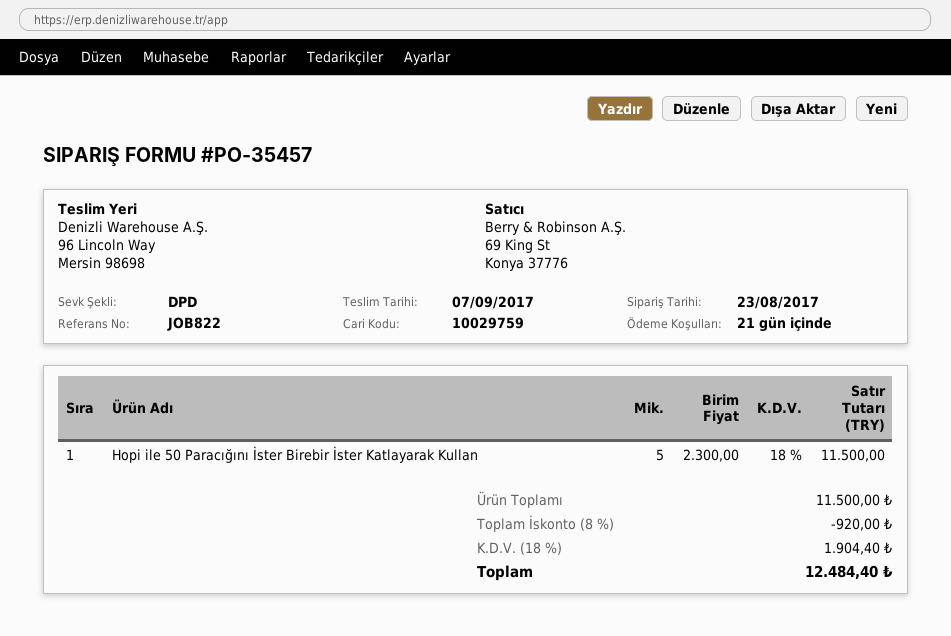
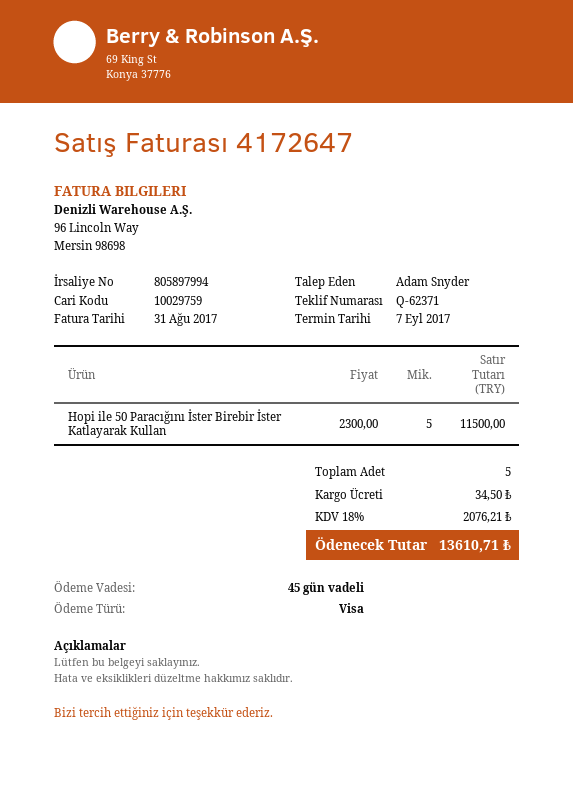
payment terms: 21 days -> 45 days
discount: 8% = 920.00 -> none
shipping: none -> 34.50
tax: 18% = 1904.40 -> 18% = 2076.21
total: 12484.40 -> 13610.71

